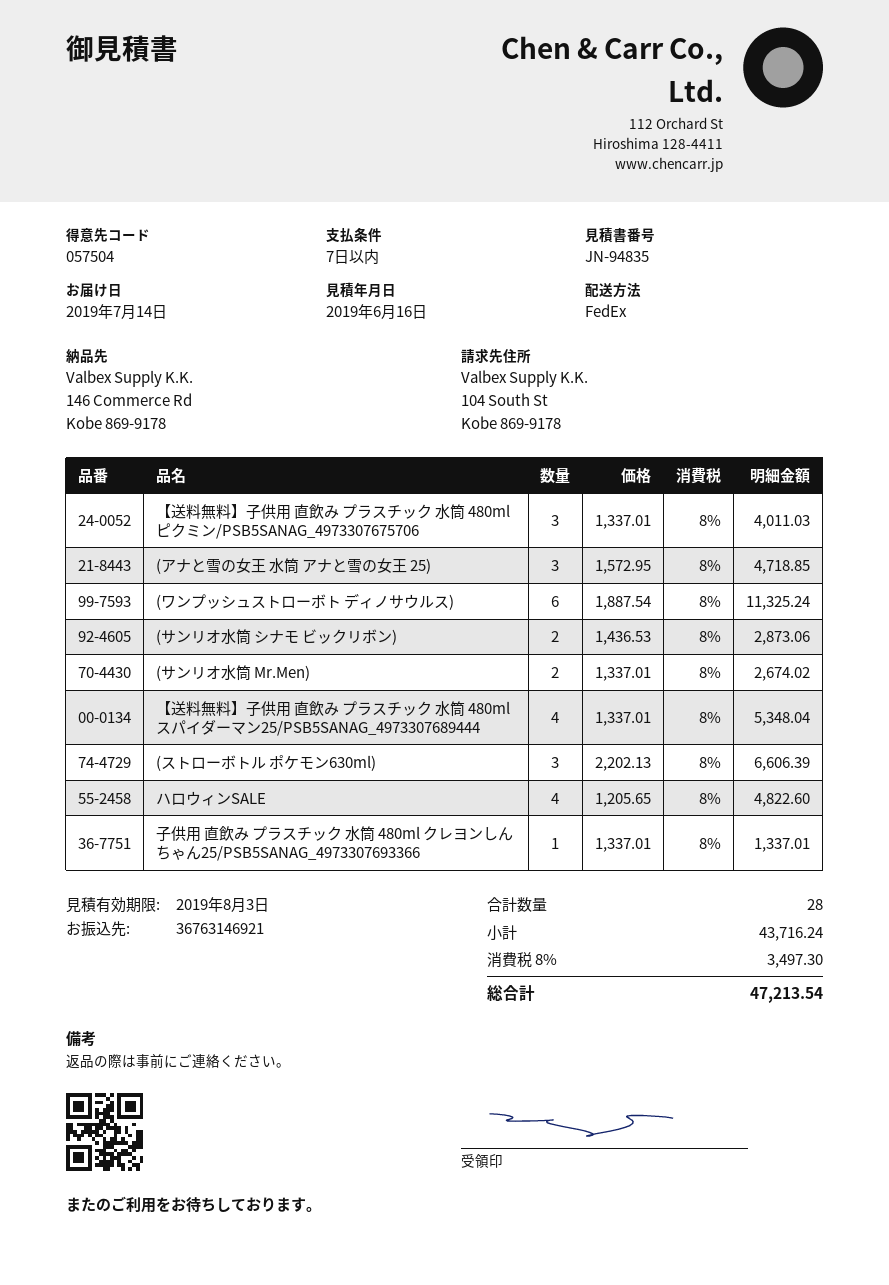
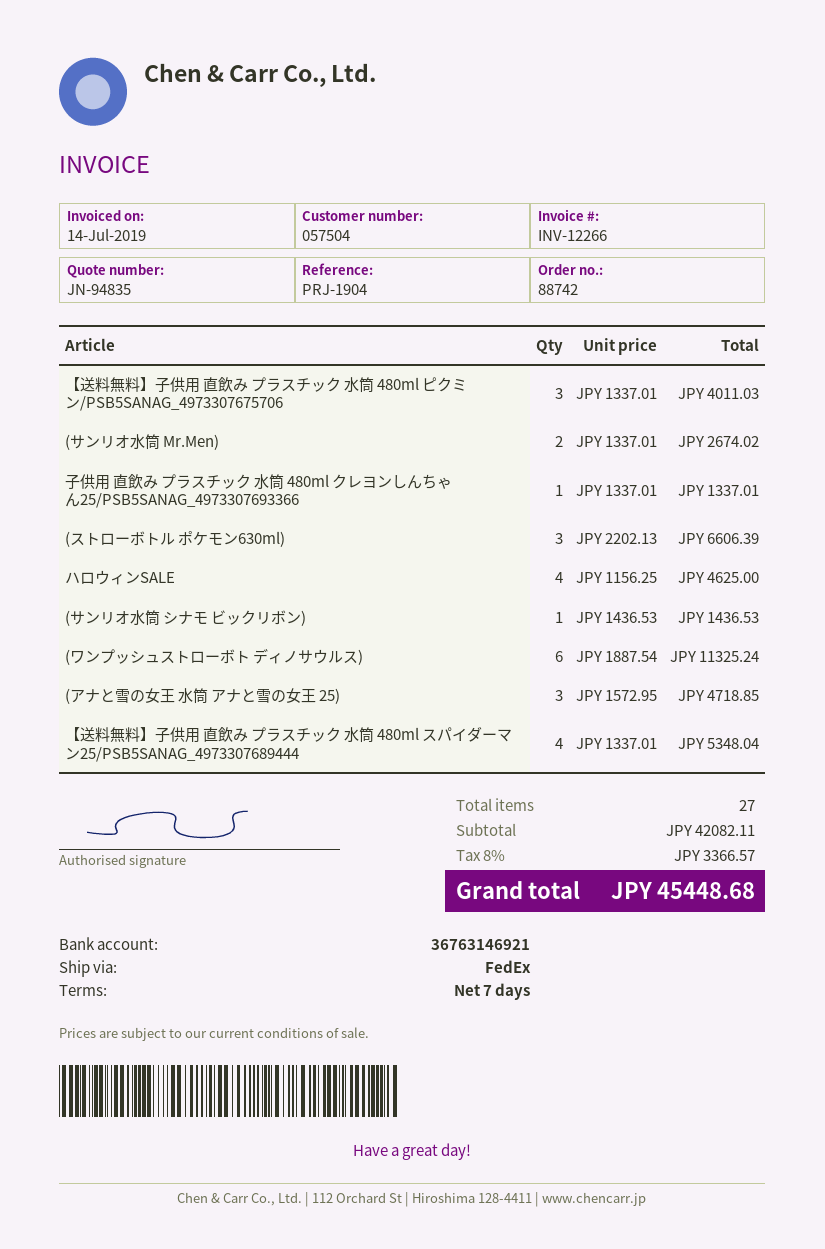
(サンリオ水筒 シナモ ビックリボン): 2 x 1436.53 = 2873.06 -> 1 x 1436.53 = 1436.53
ハロウィンSALE: 4 x 1205.65 = 4822.60 -> 4 x 1156.25 = 4625.00
total quantity: 28 -> 27
subtotal: 43716.24 -> 42082.11
tax: 8% = 3497.30 -> 8% = 3366.57
total: 47213.54 -> 45448.68

